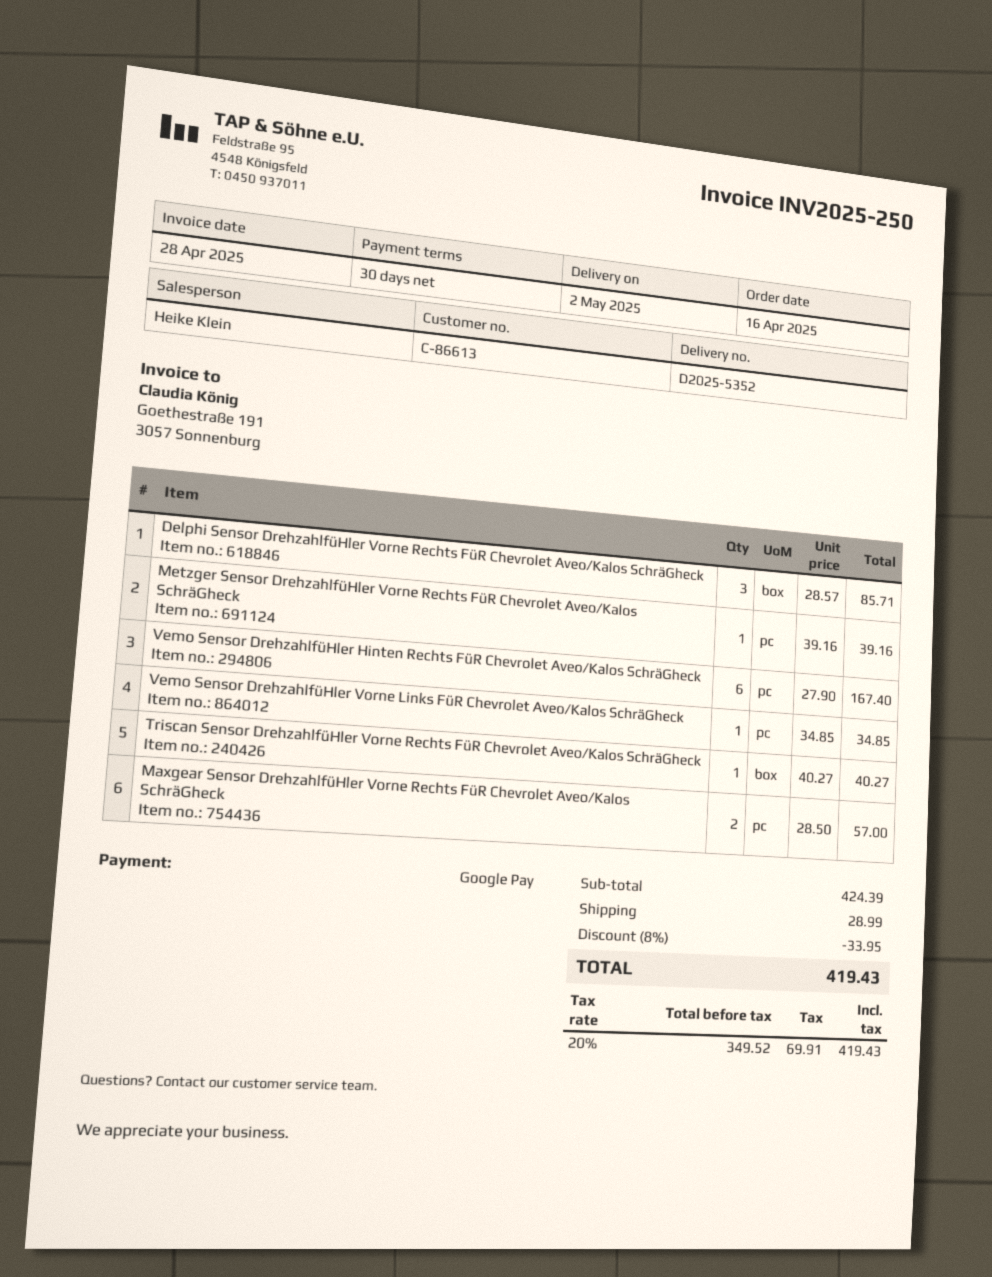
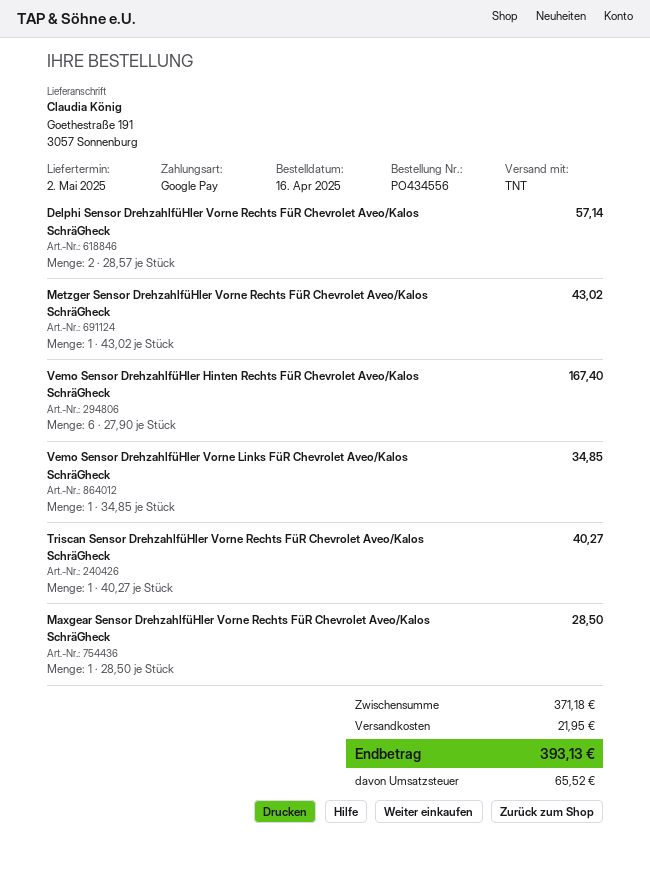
Delphi Sensor DrehzahlfüHler Vorne Rechts FüR Chevrolet Aveo/Kalos SchräGheck: 3 x 28.57 = 85.71 -> 2 x 28.57 = 57.14
Metzger Sensor DrehzahlfüHler Vorne Rechts FüR Chevrolet Aveo/Kalos SchräGheck: 1 x 39.16 = 39.16 -> 1 x 43.02 = 43.02
Maxgear Sensor DrehzahlfüHler Vorne Rechts FüR Chevrolet Aveo/Kalos SchräGheck: 2 x 28.50 = 57.00 -> 1 x 28.50 = 28.50
subtotal: 424.39 -> 371.18
discount: 8% = 33.95 -> none
shipping: 28.99 -> 21.95
tax: 69.91 -> 65.52
total: 419.43 -> 393.13

